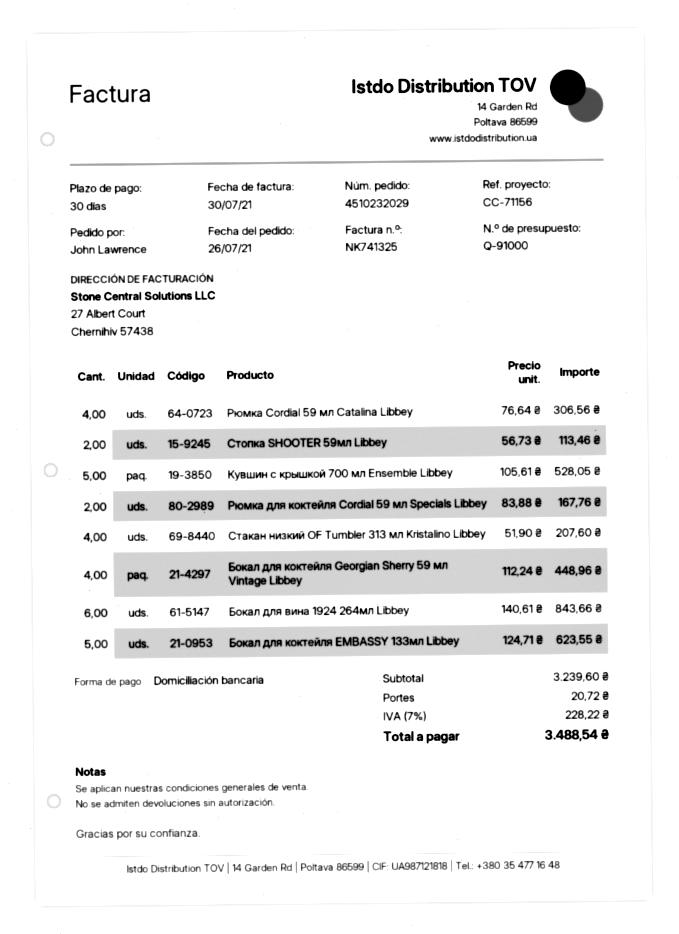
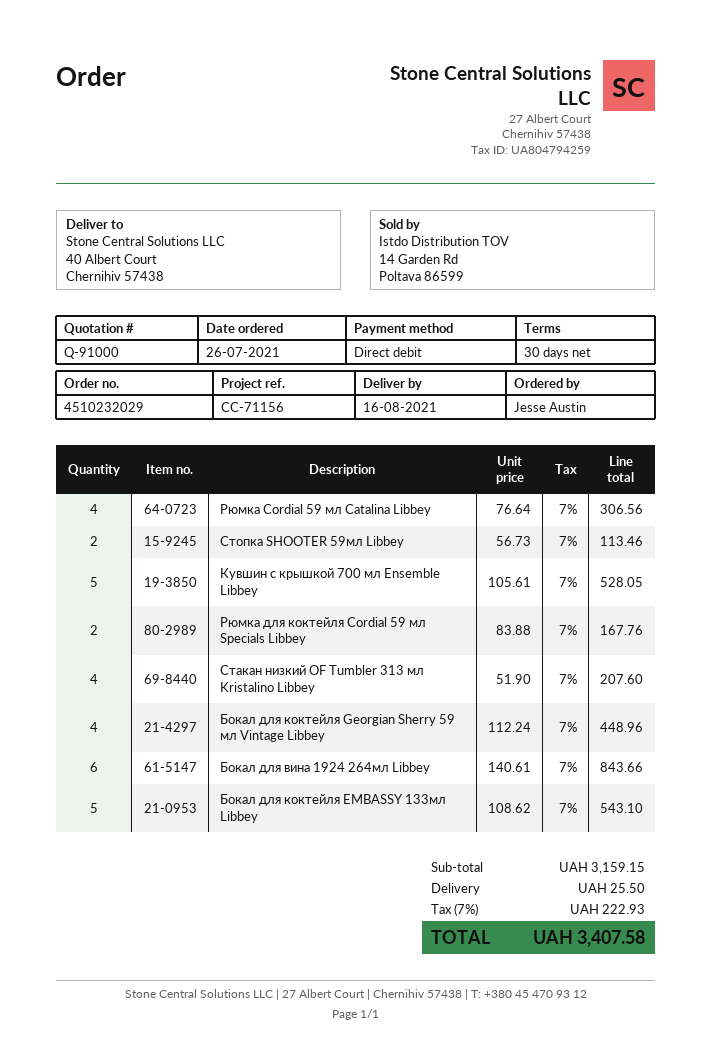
ordered by: John Lawrence -> Jesse Austin
Бокал для коктейля EMBASSY 133мл Libbey: 5 x 124.71 = 623.55 -> 5 x 108.62 = 543.10
subtotal: 3239.60 -> 3159.15
shipping: 20.72 -> 25.50
tax: 7% = 228.22 -> 7% = 222.93
total: 3488.54 -> 3407.58

